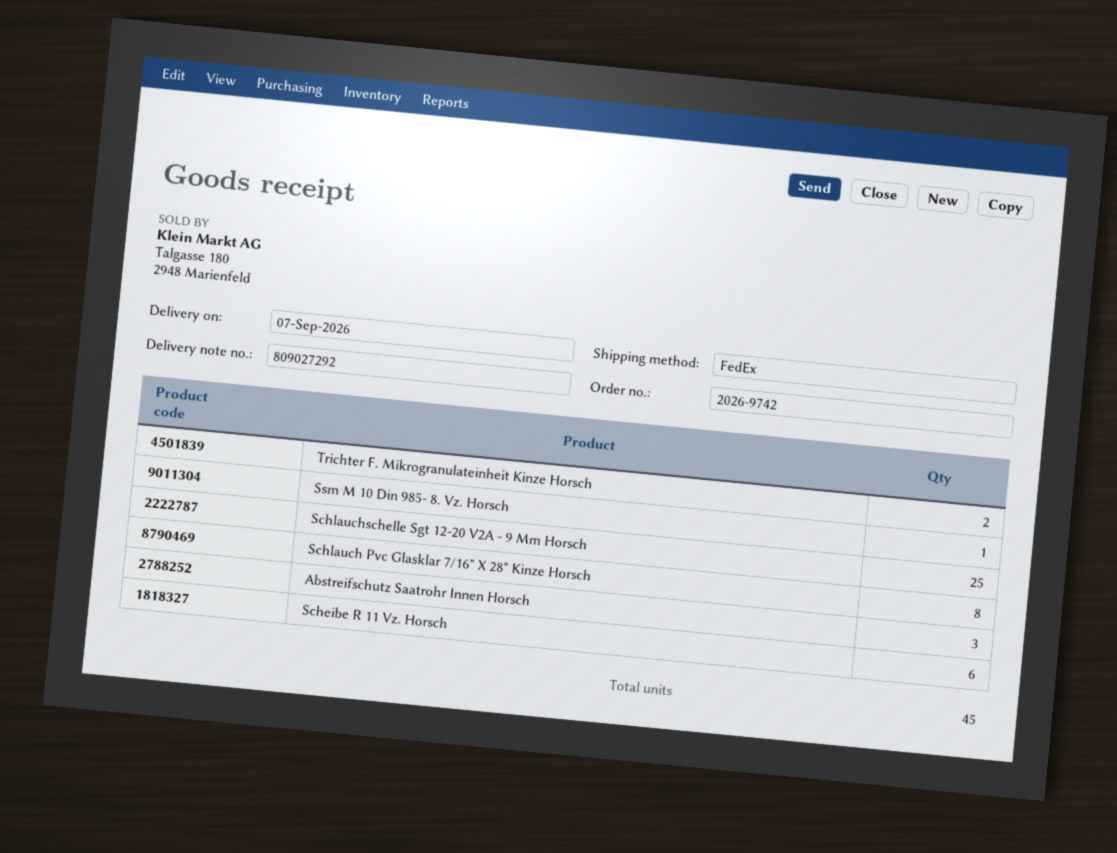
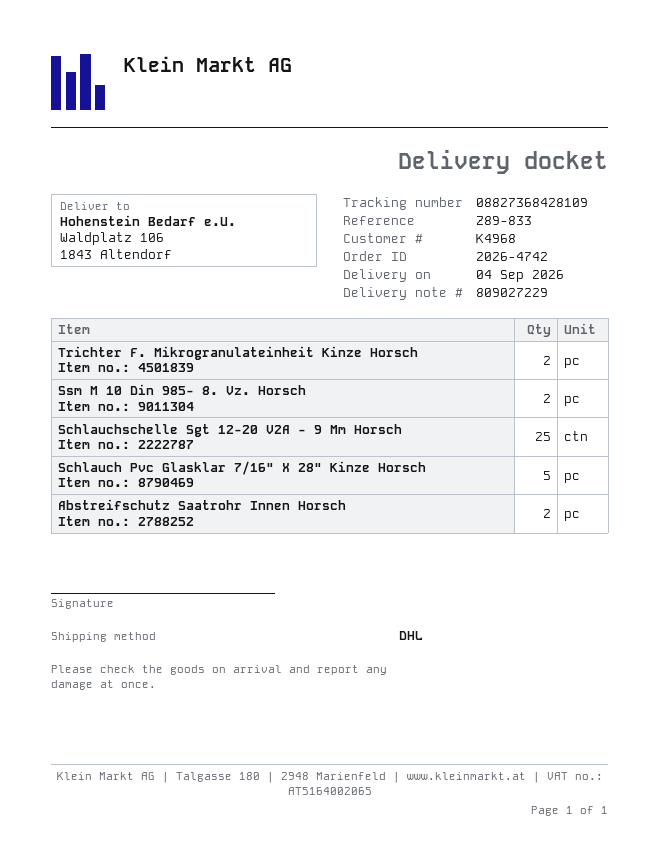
order number: 2026-9742 -> 2026-4742
delivery note number: 809027292 -> 809027229
delivery date: 2026-09-07 -> 2026-09-04
shipping method: FedEx -> DHL
Ssm M 10 Din 985- 8. Vz. Horsch: 1 -> 2
Schlauch Pvc Glasklar 7/16" X 28" Kinze Horsch: 8 -> 5
Abstreifschutz Saatrohr Innen Horsch: 3 -> 2
Scheibe R 11 Vz. Horsch: 6 -> none

